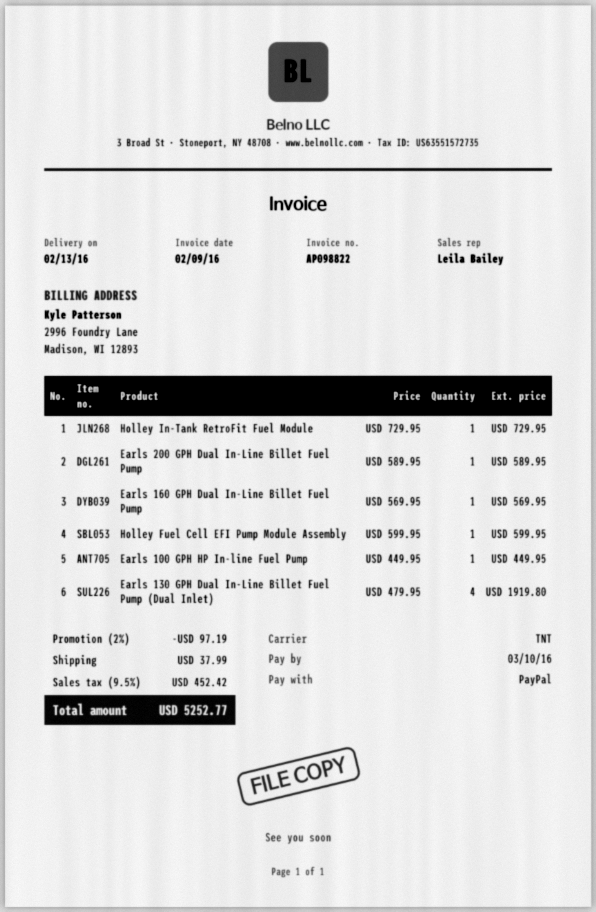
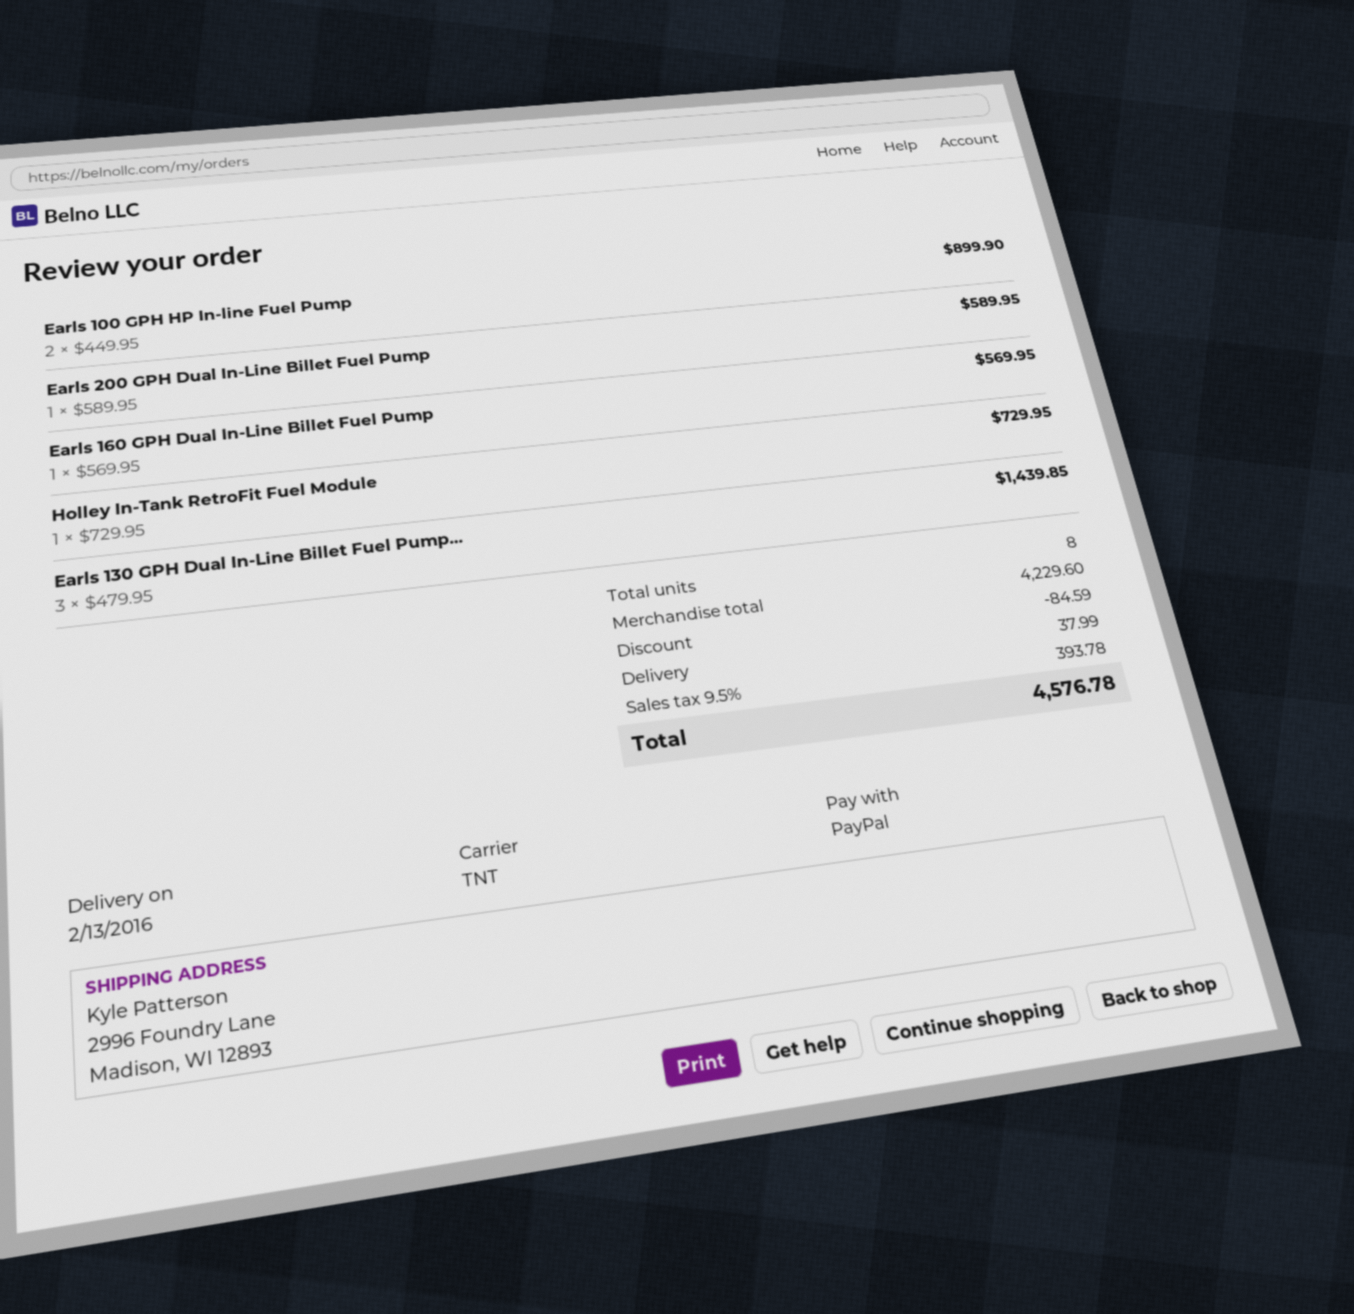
Holley Fuel Cell EFI Pump Module Assembly: 1 x 599.95 = 599.95 -> none
Earls 100 GPH HP In-line Fuel Pump: 1 x 449.95 = 449.95 -> 2 x 449.95 = 899.90
Earls 130 GPH Dual In-Line Billet Fuel Pump (Dual Inlet): 4 x 479.95 = 1919.80 -> 3 x 479.95 = 1439.85
discount: 97.19 -> 84.59
tax: 9.5% = 452.42 -> 9.5% = 393.78
total: 5252.77 -> 4576.78

